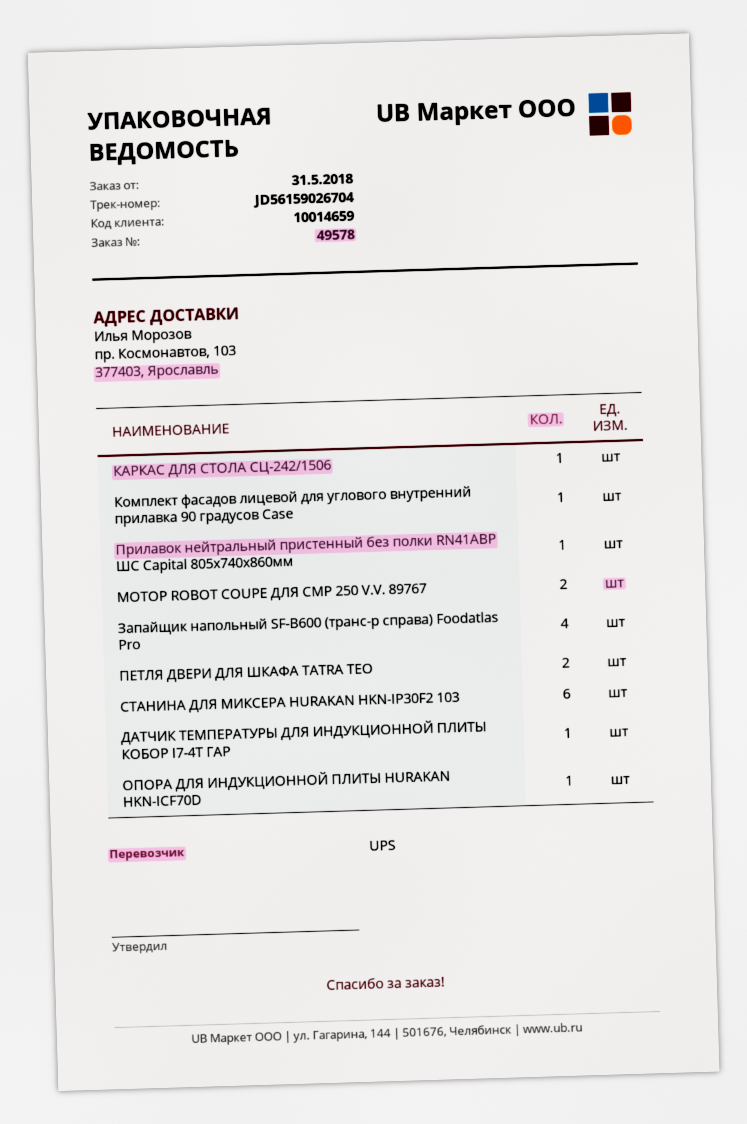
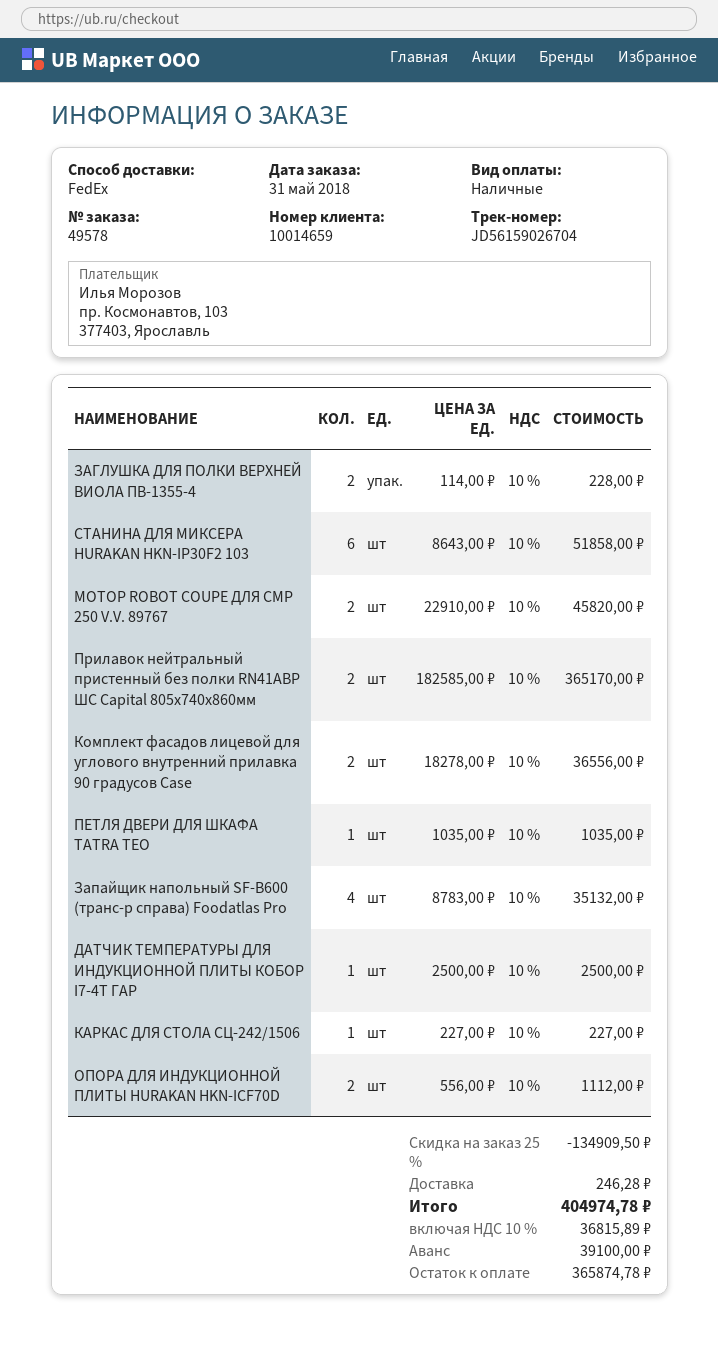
shipping method: UPS -> FedEx
Комплект фасадов лицевой для углового внутренний прилавка 90 градусов Case: 1 -> 2
Прилавок нейтральный пристенный без полки RN41ABP ШС Capital 805x740x860мм: 1 -> 2
ПЕТЛЯ ДВЕРИ ДЛЯ ШКАФА TATRA TEO: 2 -> 1
ОПОРА ДЛЯ ИНДУКЦИОННОЙ ПЛИТЫ HURAKAN HKN-ICF70D: 1 -> 2
ЗАГЛУШКА ДЛЯ ПОЛКИ ВЕРХНЕЙ ВИОЛА ПВ-1355-4: none -> 2

